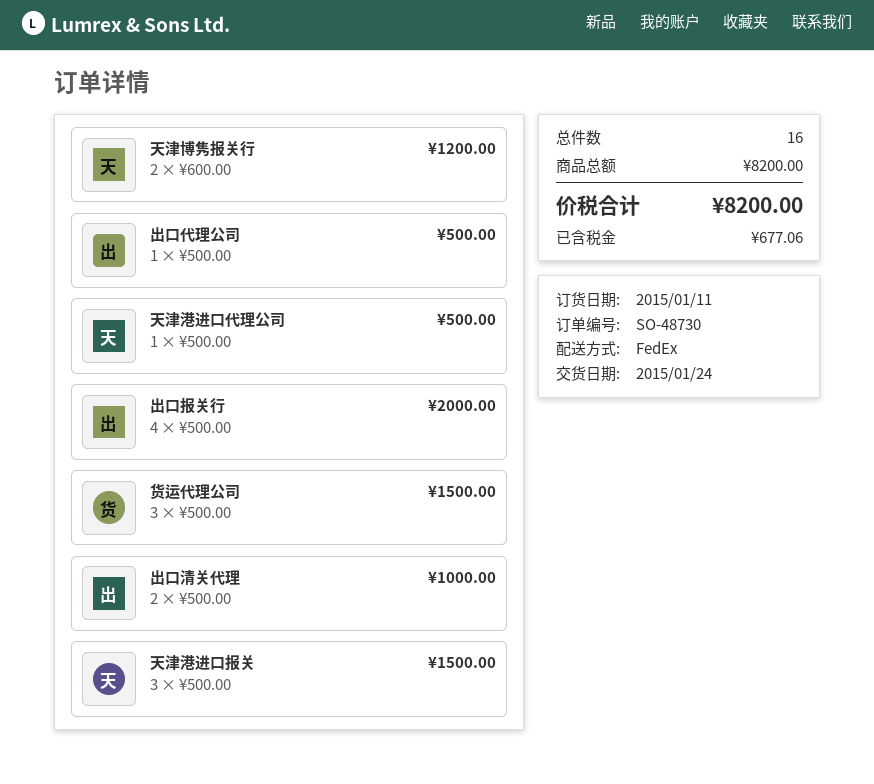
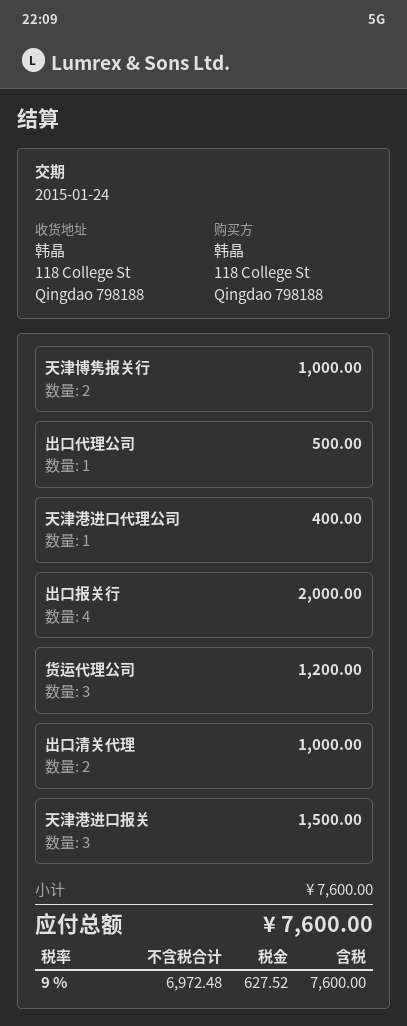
天津博隽报关行: 2 for 1200.00 -> 2 for 1000.00
天津港进口代理公司: 1 for 500.00 -> 1 for 400.00
货运代理公司: 3 for 1500.00 -> 3 for 1200.00
subtotal: 8200.00 -> 7600.00
tax: 677.06 -> 627.52
total: 8200.00 -> 7600.00

